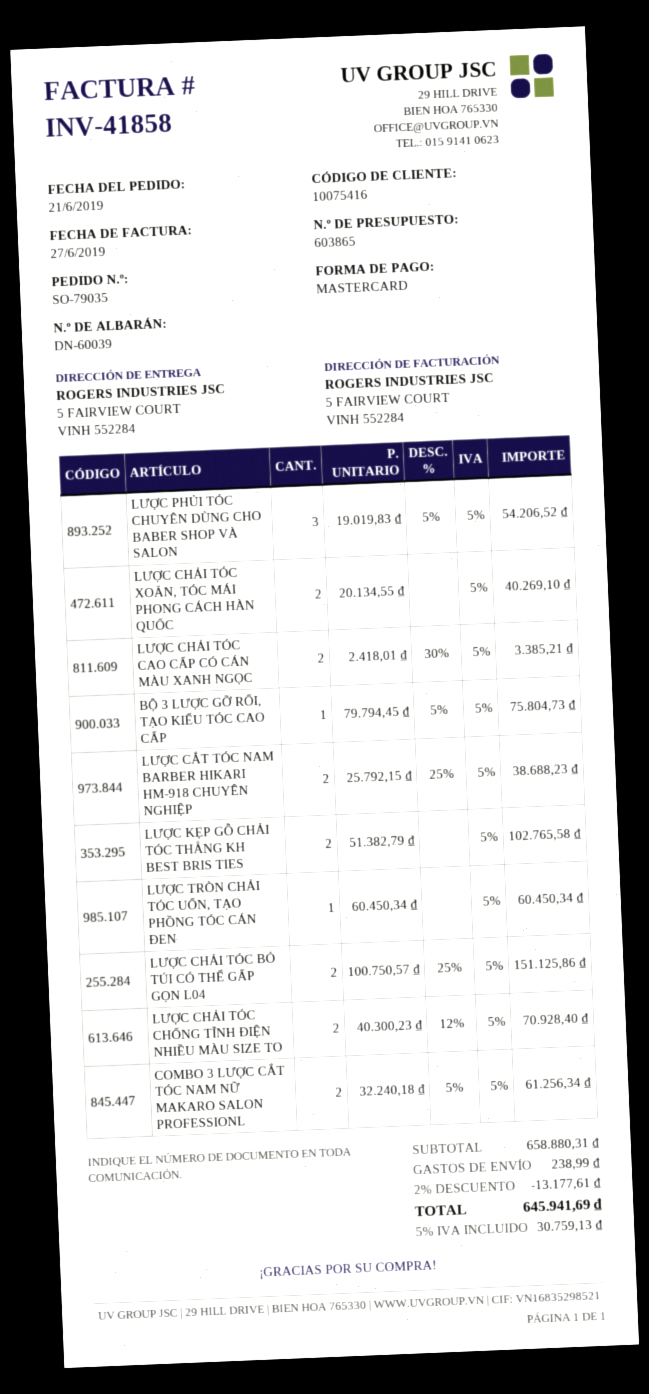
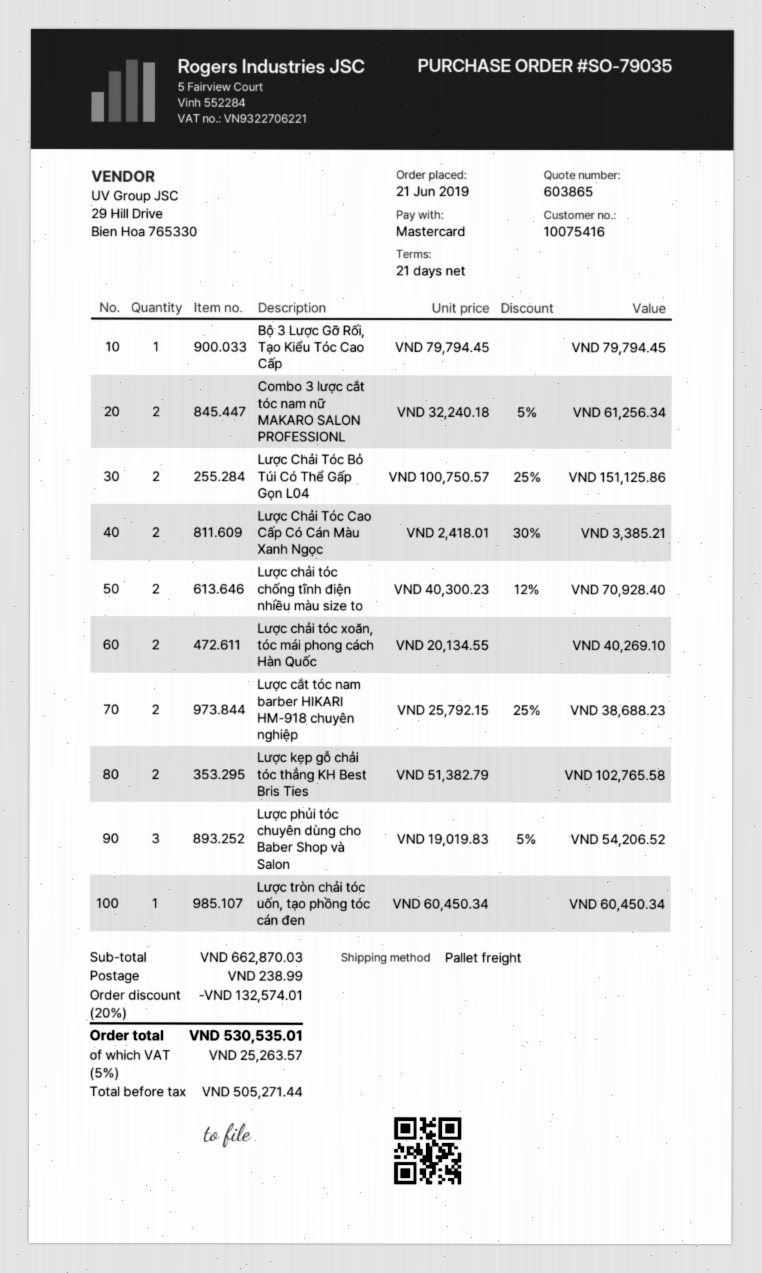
BỘ 3 LƯỢC GỠ RỐI, TẠO KIỂU TÓC CAO CẤP: 1 x 79794.45 - 5% = 75804.73 -> 1 x 79794.45 = 79794.45
subtotal: 658880.31 -> 662870.03
discount: 2% = 13177.61 -> 20% = 132574.01
tax: 5% = 30759.13 -> 5% = 25263.57
total: 645941.69 -> 530535.01

